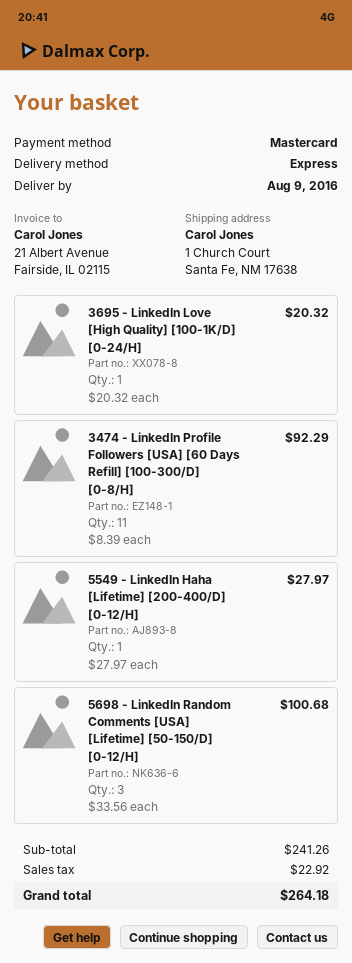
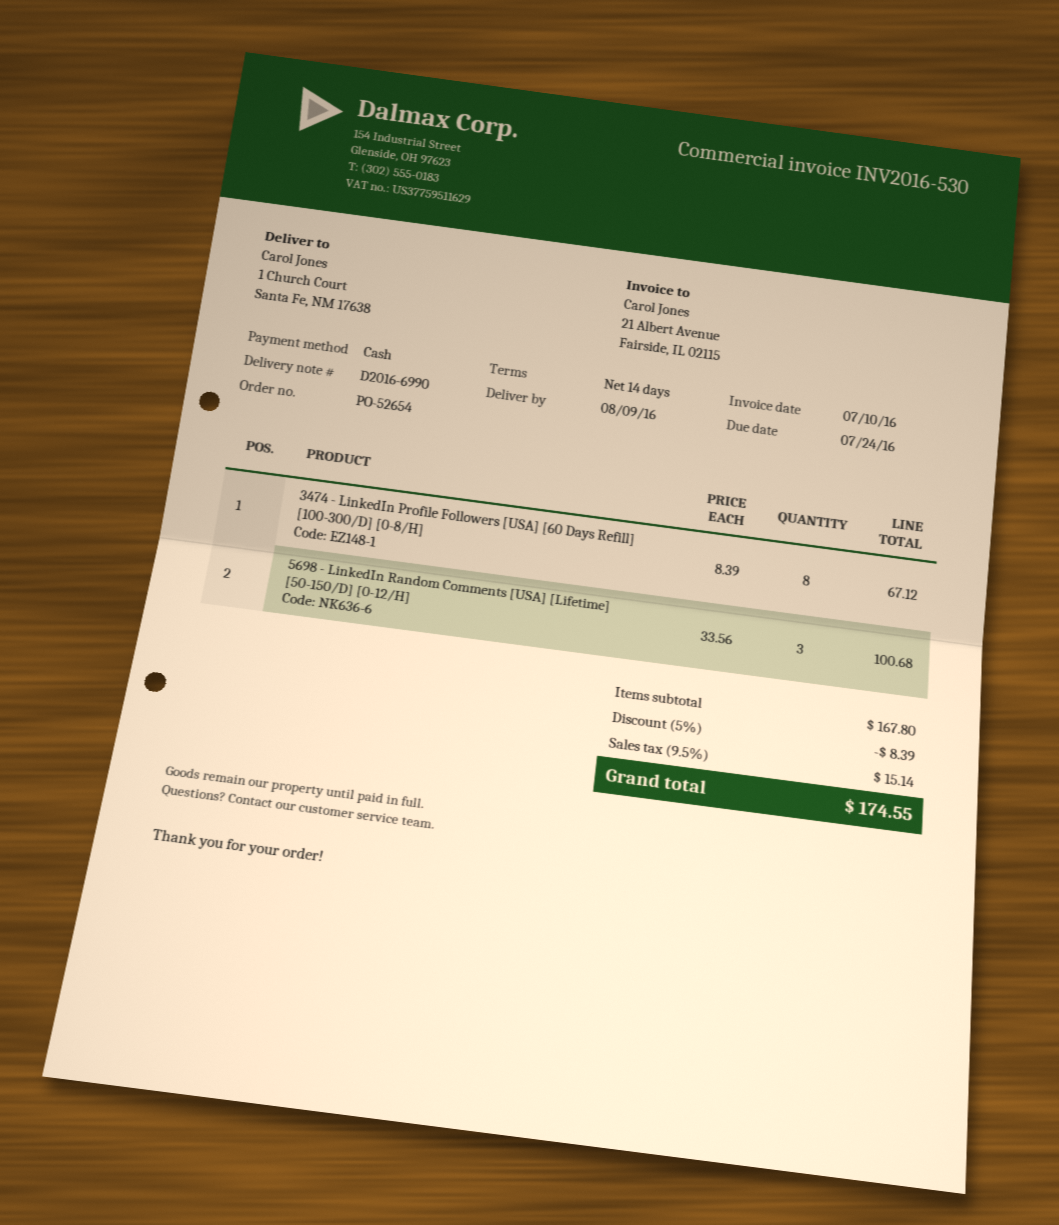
payment method: Mastercard -> cash
3695 - LinkedIn Love [High Quality] [100-1K/D] [0-24/H]: 1 x 20.32 = 20.32 -> none
3474 - LinkedIn Profile Followers [USA] [60 Days Refill] [100-300/D] [0-8/H]: 11 x 8.39 = 92.29 -> 8 x 8.39 = 67.12
5549 - LinkedIn Haha [Lifetime] [200-400/D] [0-12/H]: 1 x 27.97 = 27.97 -> none
subtotal: 241.26 -> 167.80
discount: none -> 5% = 8.39
tax: 22.92 -> 15.14
total: 264.18 -> 174.55

